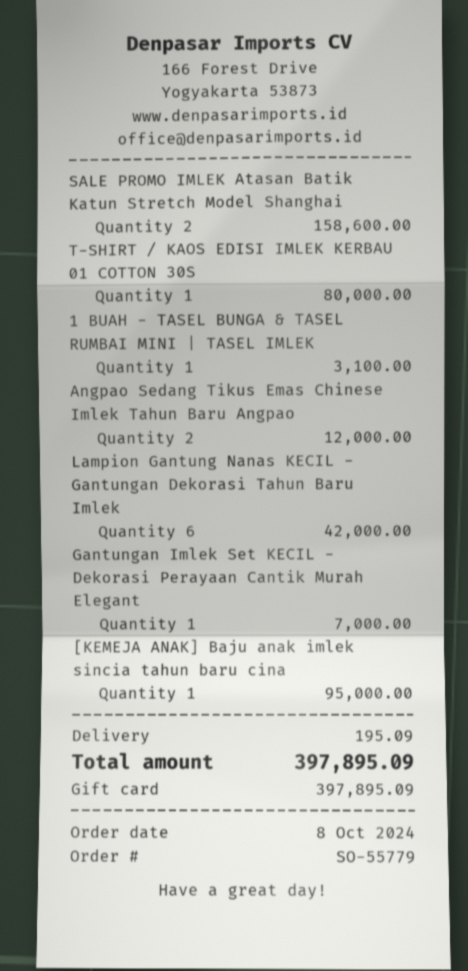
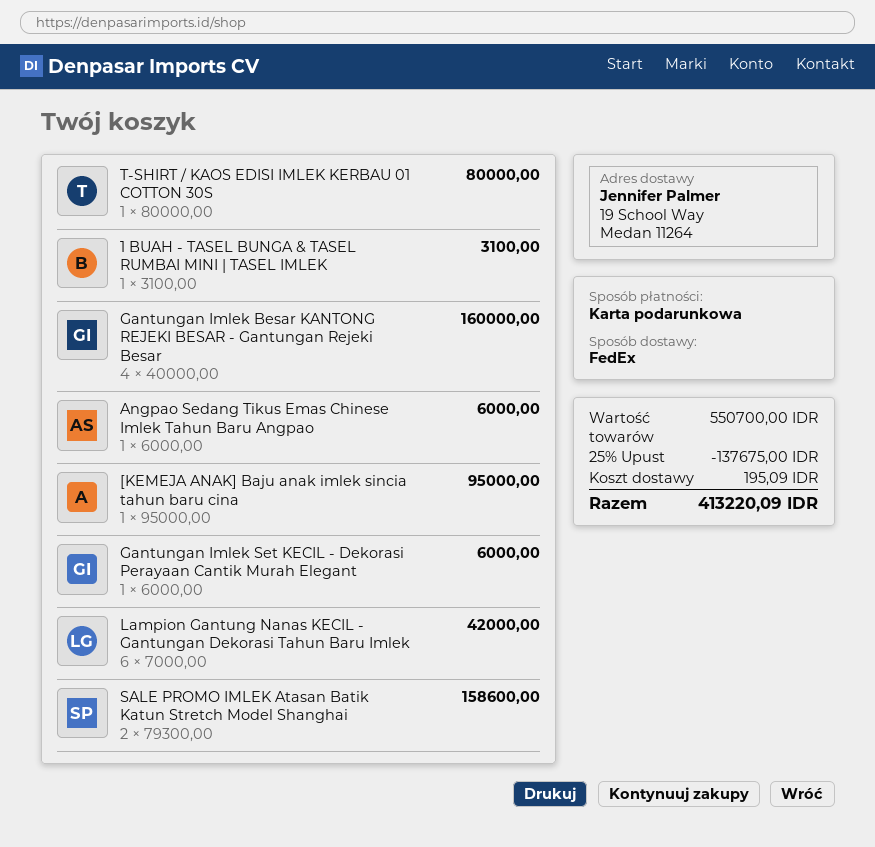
Angpao Sedang Tikus Emas Chinese Imlek Tahun Baru Angpao: 2 for 12000.00 -> 1 for 6000.00
Gantungan Imlek Set KECIL - Dekorasi Perayaan Cantik Murah Elegant: 1 for 7000.00 -> 1 for 6000.00
Gantungan Imlek Besar KANTONG REJEKI BESAR - Gantungan Rejeki Besar: none -> 4 for 160000.00
discount: none -> 25% = 137675.00
total: 397895.09 -> 413220.09

